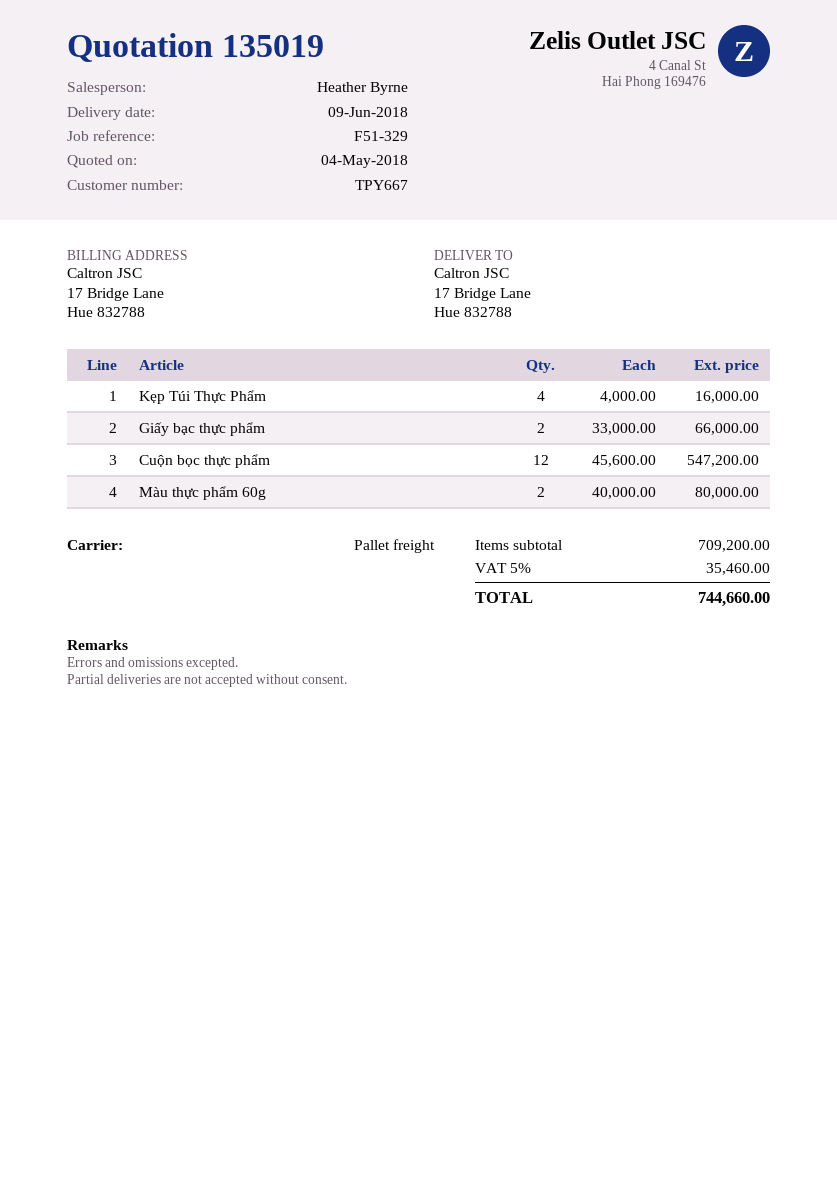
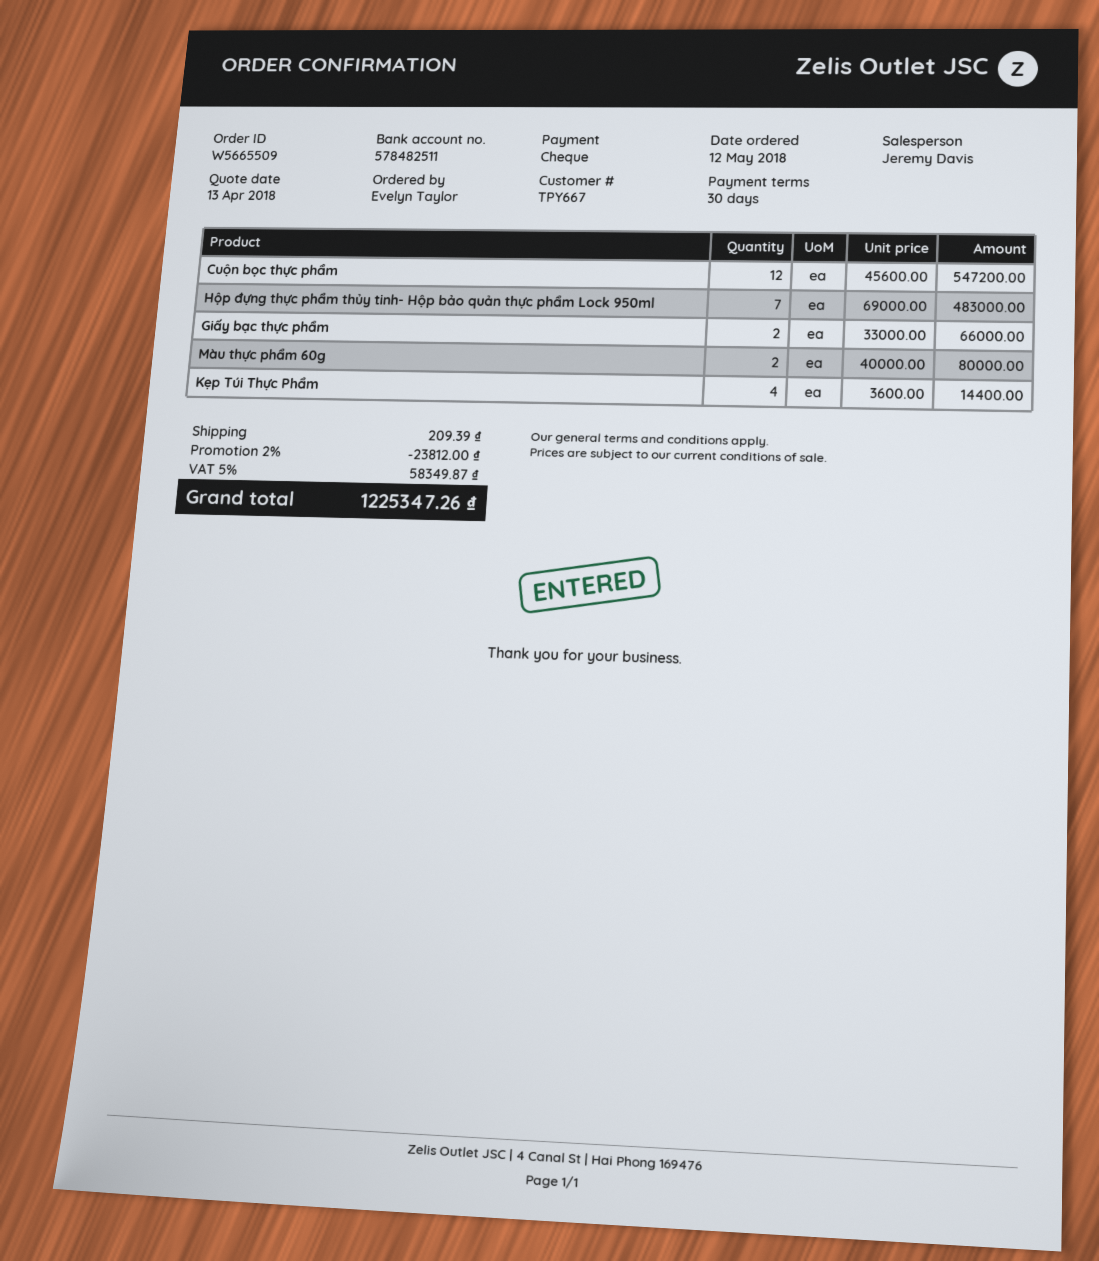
quote date: 2018-05-04 -> 2018-04-13
sales rep: Heather Byrne -> Jeremy Davis
Kẹp Túi Thực Phẩm: 4 x 4000.00 = 16000.00 -> 4 x 3600.00 = 14400.00
Hộp đựng thực phẩm thủy tinh- Hộp bảo quản thực phẩm Lock 950ml: none -> 7 x 69000.00 = 483000.00
discount: none -> 2% = 23812.00
shipping: none -> 209.39
tax: 5% = 35460.00 -> 5% = 58349.87
total: 744660.00 -> 1225347.26

